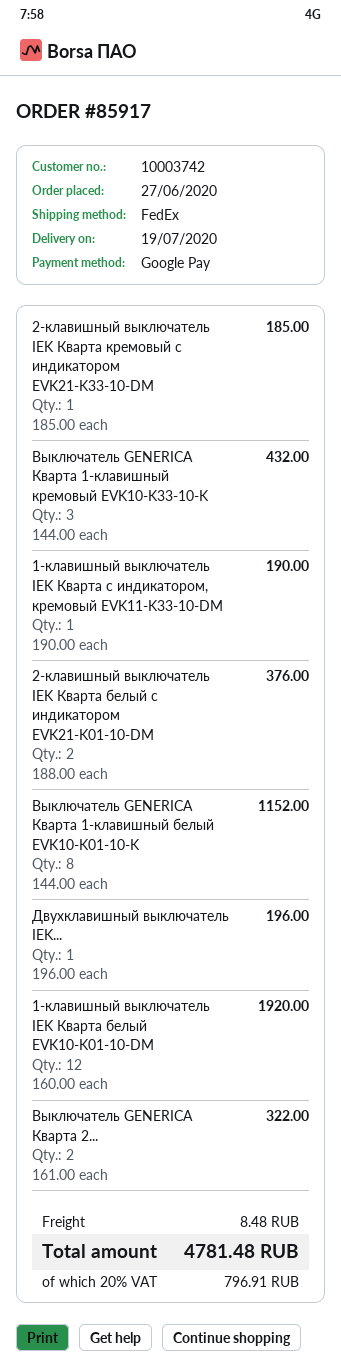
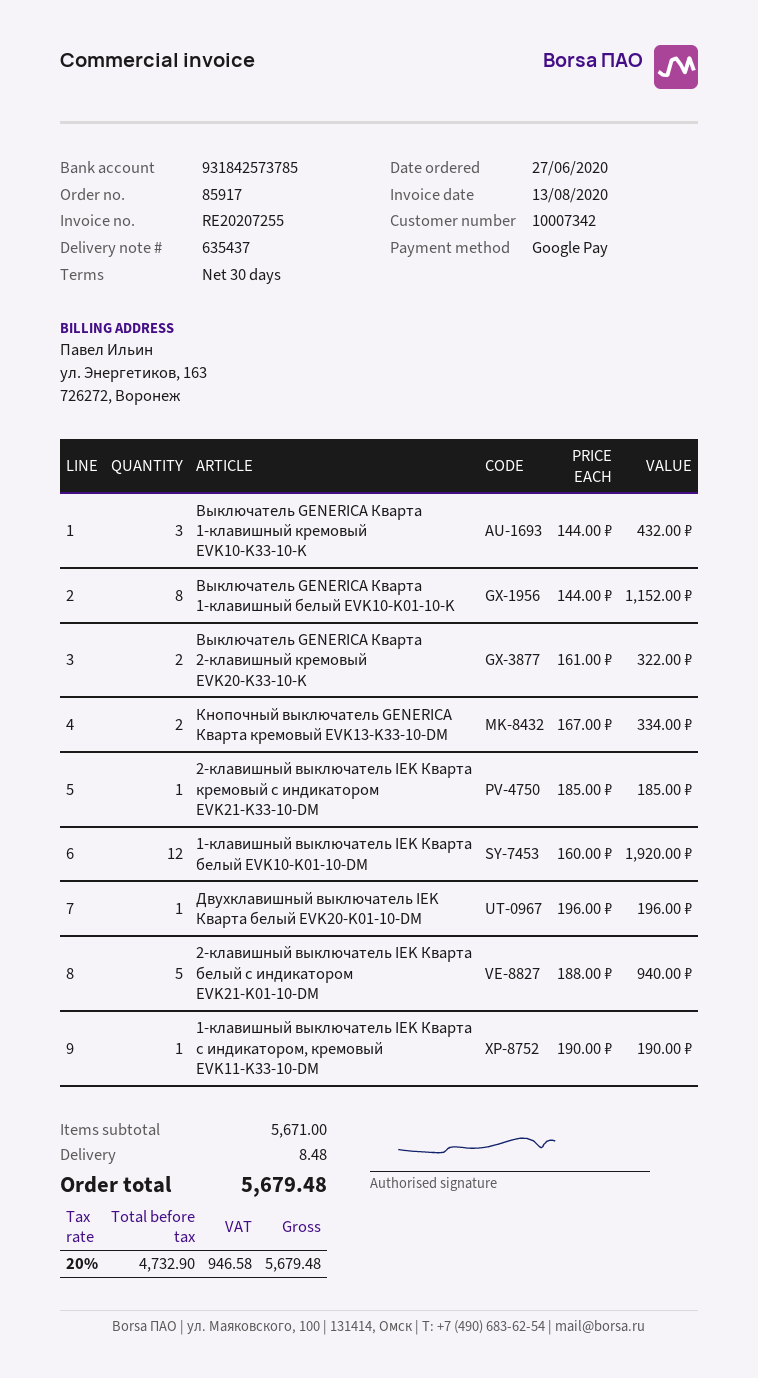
customer number: 10003742 -> 10007342
2-клавишный выключатель IEK Кварта белый с индикатором EVK21-K01-10-DM: 2 x 188.00 = 376.00 -> 5 x 188.00 = 940.00
Кнопочный выключатель GENERICA Кварта кремовый EVK13-K33-10-DM: none -> 2 x 167.00 = 334.00
tax: 20% = 796.91 -> 20% = 946.58
total: 4781.48 -> 5679.48

